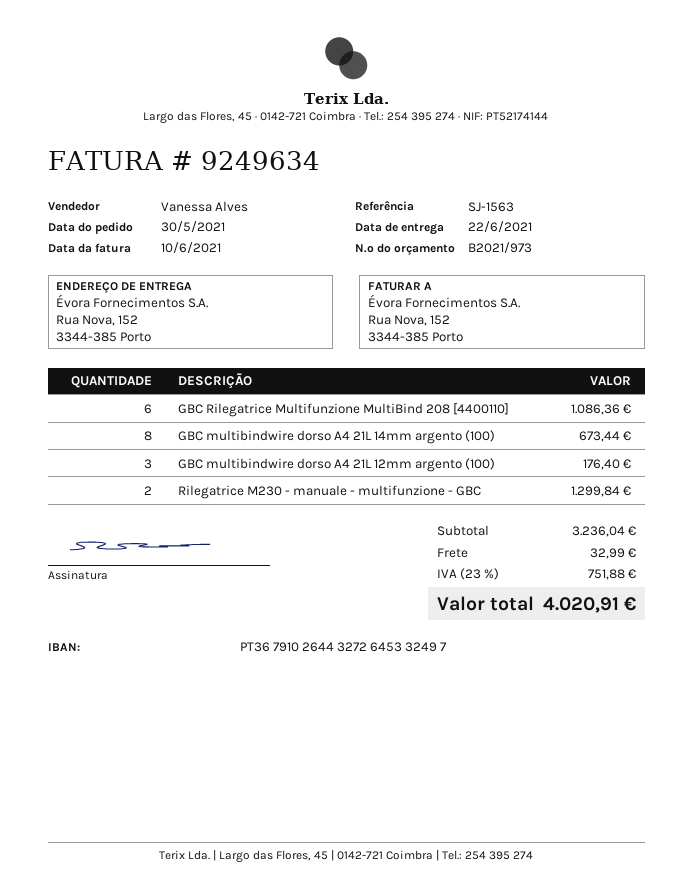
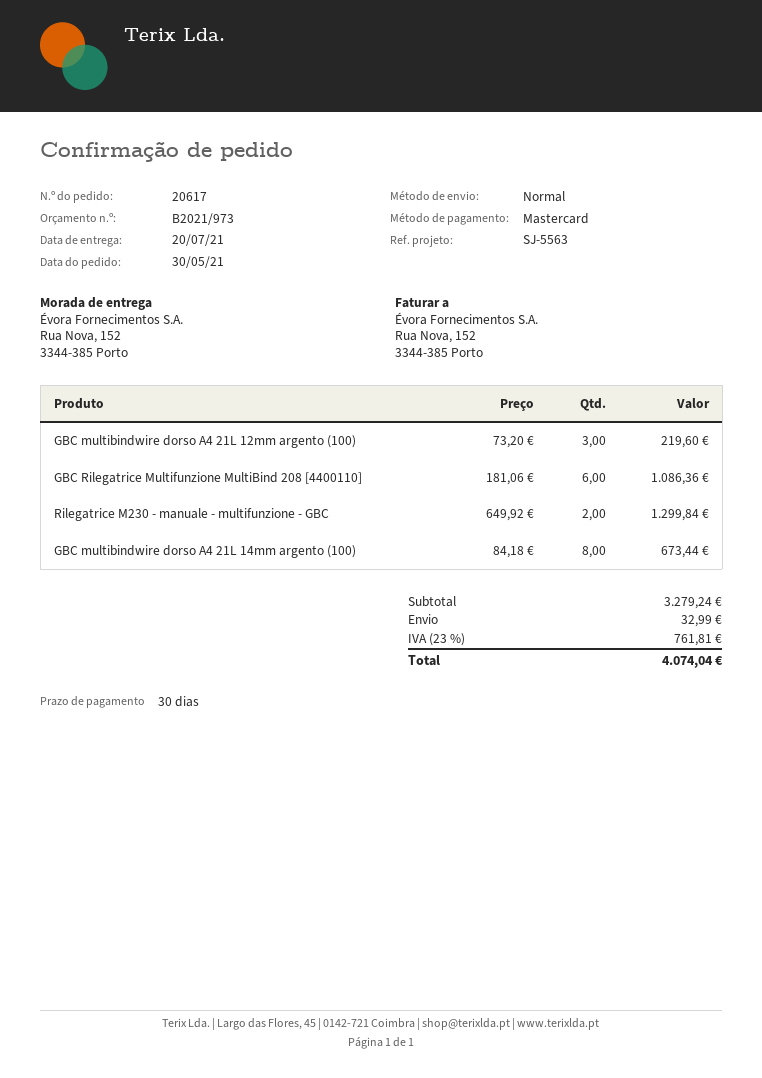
delivery date: 2021-06-22 -> 2021-07-20
reference: SJ-1563 -> SJ-5563
GBC multibindwire dorso A4 21L 12mm argento (100): 3 for 176.40 -> 3 for 219.60
subtotal: 3236.04 -> 3279.24
tax: 23% = 751.88 -> 23% = 761.81
total: 4020.91 -> 4074.04

